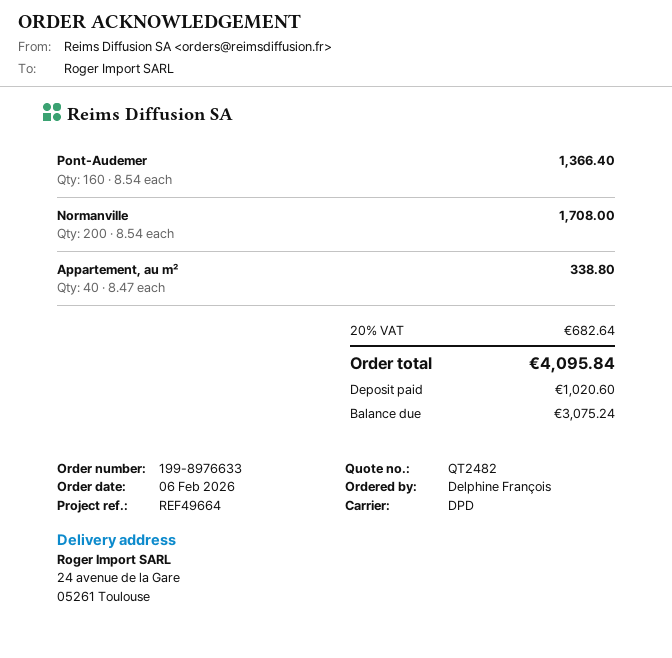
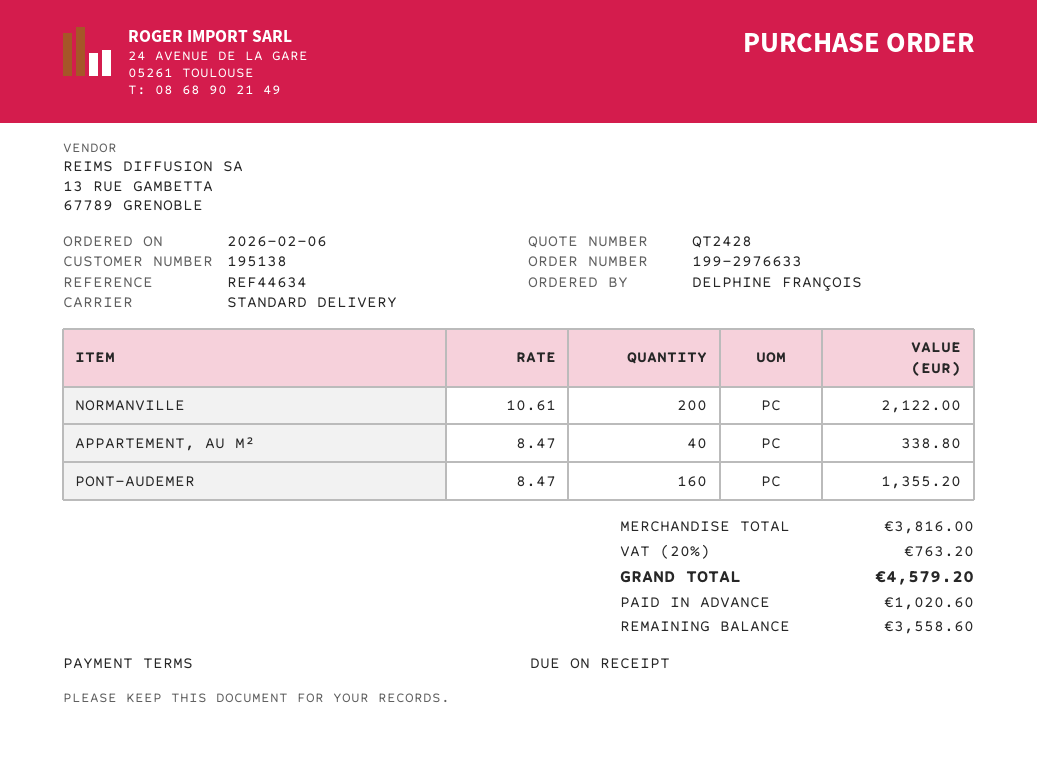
quote number: QT2482 -> QT2428
order number: 199-8976633 -> 199-2976633
reference: REF49664 -> REF44634
shipping method: DPD -> standard
Pont-Audemer: 160 x 8.54 = 1366.40 -> 160 x 8.47 = 1355.20
Normanville: 200 x 8.54 = 1708.00 -> 200 x 10.61 = 2122.00
tax: 20% = 682.64 -> 20% = 763.20
total: 4095.84 -> 4579.20
balance: 3075.24 -> 3558.60

